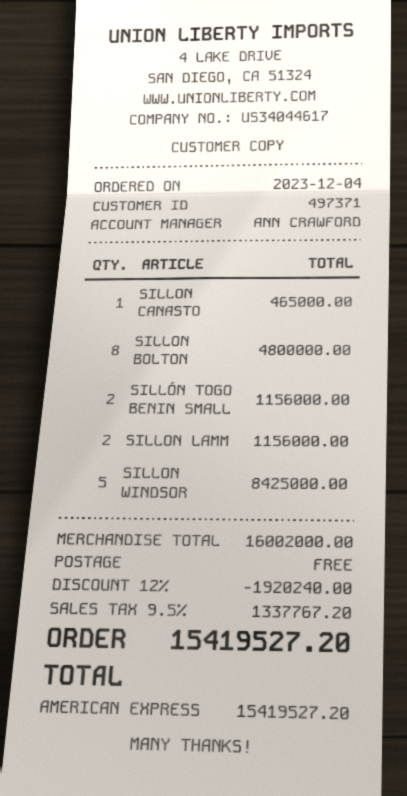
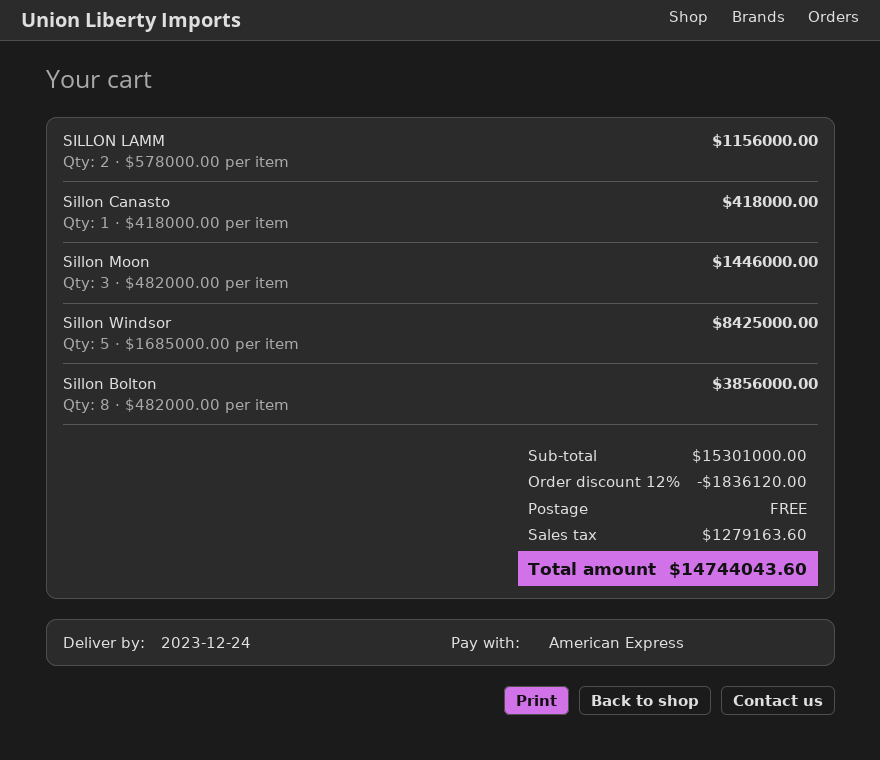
SILLON CANASTO: 1 for 465000.00 -> 1 for 418000.00
SILLON BOLTON: 8 for 4800000.00 -> 8 for 3856000.00
SILLÓN TOGO BENIN SMALL: 2 for 1156000.00 -> none
Sillon Moon: none -> 3 for 1446000.00
subtotal: 16002000.00 -> 15301000.00
discount: 12% = 1920240.00 -> 12% = 1836120.00
tax: 1337767.20 -> 1279163.60
total: 15419527.20 -> 14744043.60

